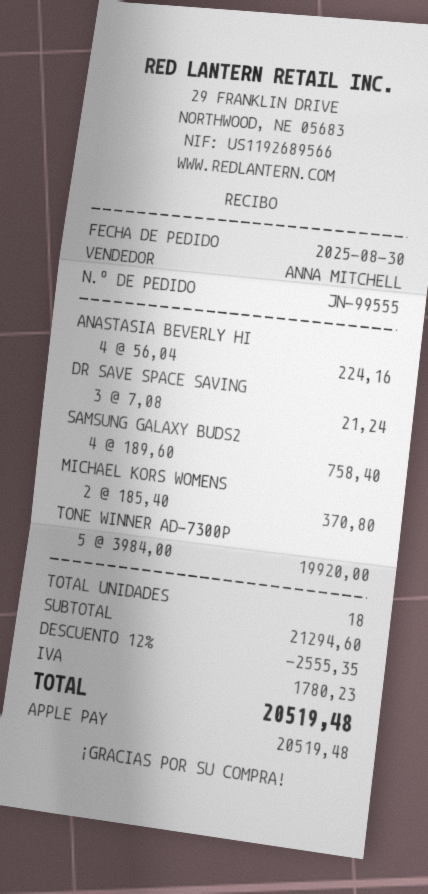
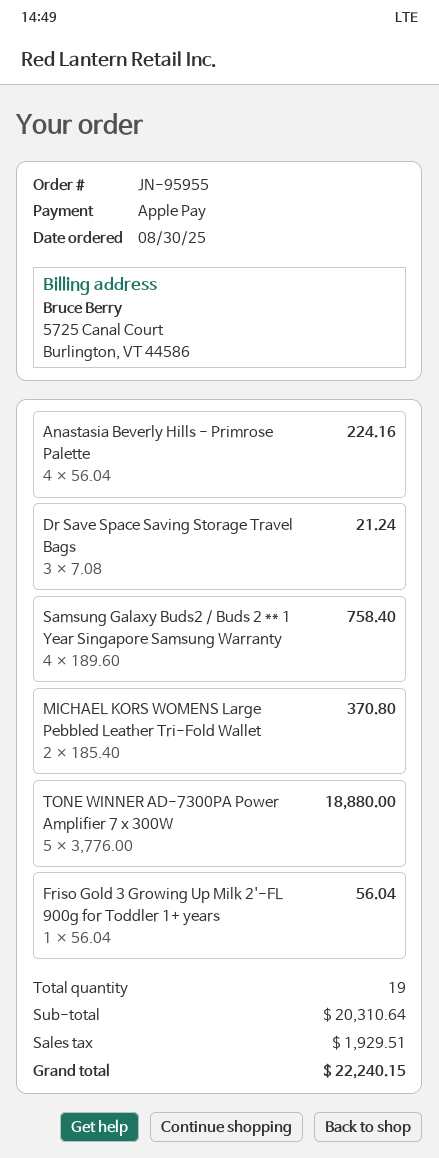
order number: JN-99555 -> JN-95955
TONE WINNER AD-7300P: 5 x 3984.00 = 19920.00 -> 5 x 3776.00 = 18880.00
Friso Gold 3 Growing Up Milk 2'-FL 900g for Toddler 1+ years: none -> 1 x 56.04 = 56.04
total quantity: 18 -> 19
subtotal: 21294.60 -> 20310.64
discount: 12% = 2555.35 -> none
tax: 1780.23 -> 1929.51
total: 20519.48 -> 22240.15

